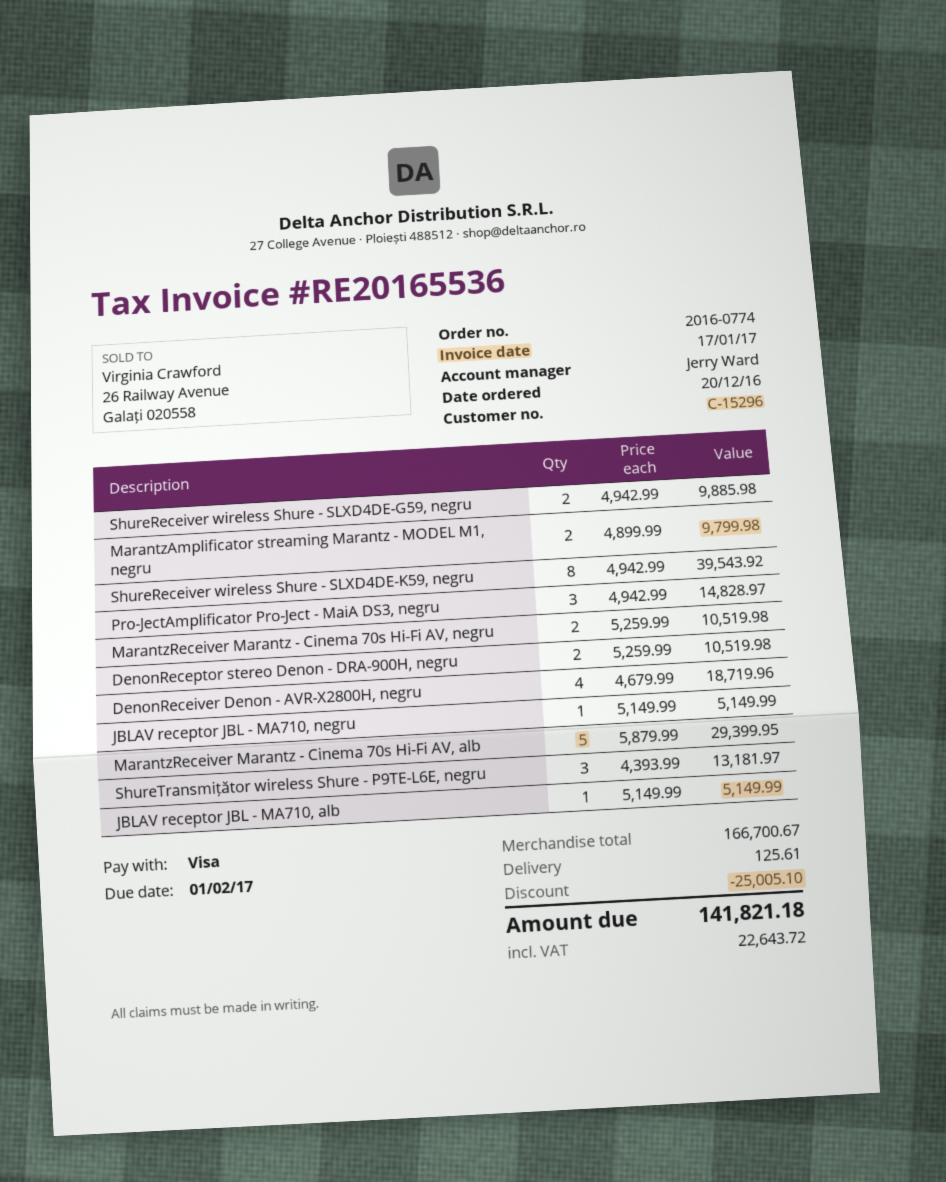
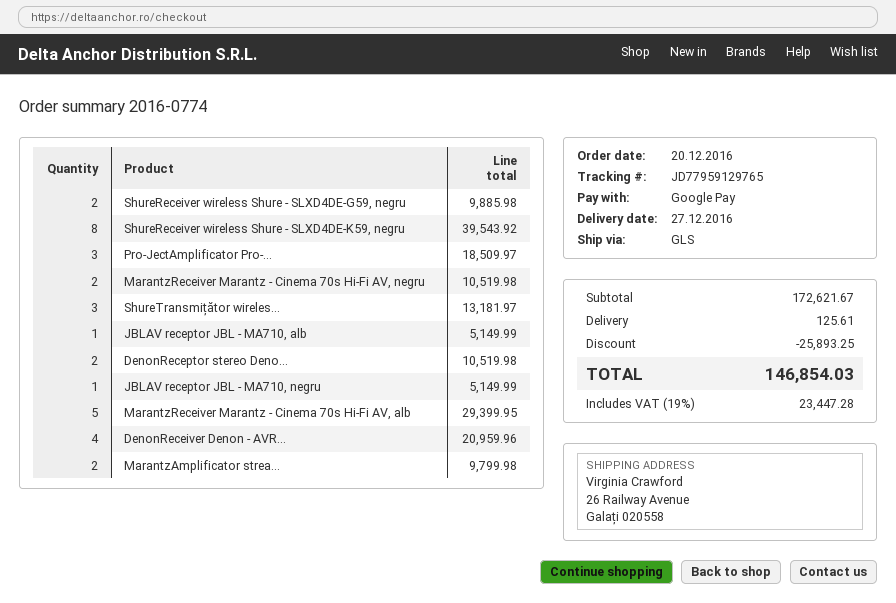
payment method: Visa -> Google Pay
Pro-JectAmplificator Pro-Ject - MaiA DS3, negru: 3 for 14828.97 -> 3 for 18509.97
DenonReceiver Denon - AVR-X2800H, negru: 4 for 18719.96 -> 4 for 20959.96
subtotal: 166700.67 -> 172621.67
discount: 25005.10 -> 25893.25
tax: 22643.72 -> 23447.28
total: 141821.18 -> 146854.03

